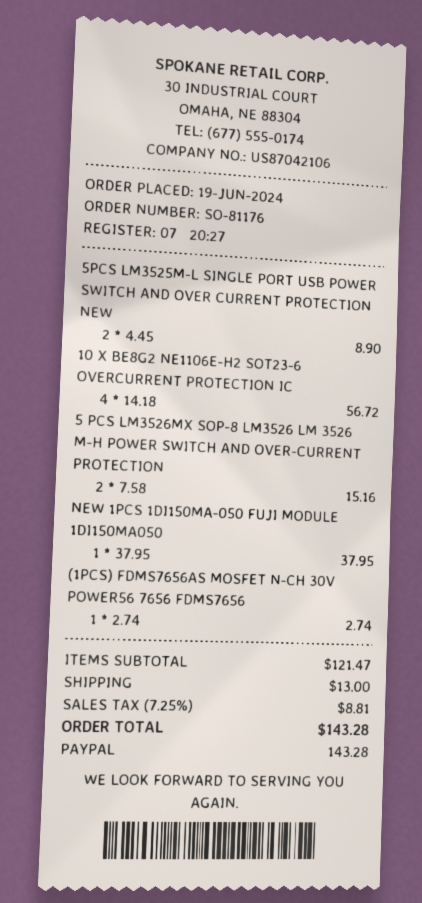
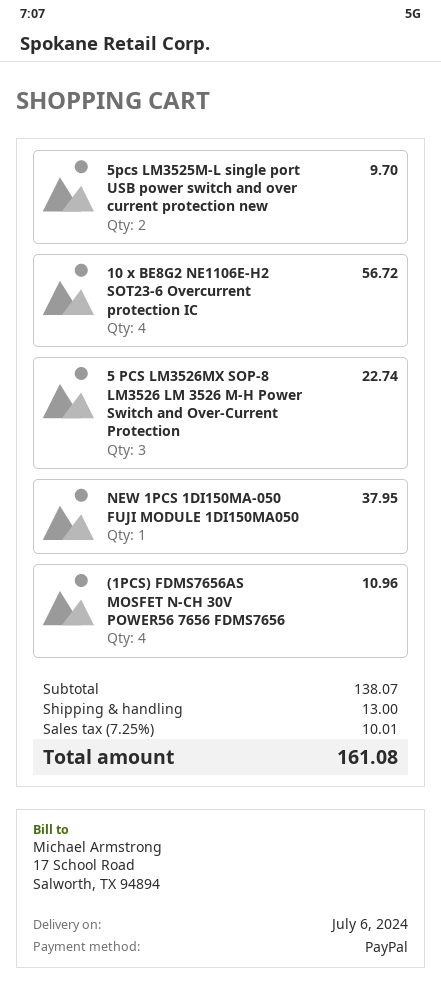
5PCS LM3525M-L SINGLE PORT USB POWER SWITCH AND OVER CURRENT PROTECTION NEW: 2 for 8.90 -> 2 for 9.70
5 PCS LM3526MX SOP-8 LM3526 LM 3526 M-H POWER SWITCH AND OVER-CURRENT PROTECTION: 2 for 15.16 -> 3 for 22.74
(1PCS) FDMS7656AS MOSFET N-CH 30V POWER56 7656 FDMS7656: 1 for 2.74 -> 4 for 10.96
subtotal: 121.47 -> 138.07
tax: 7.25% = 8.81 -> 7.25% = 10.01
total: 143.28 -> 161.08

